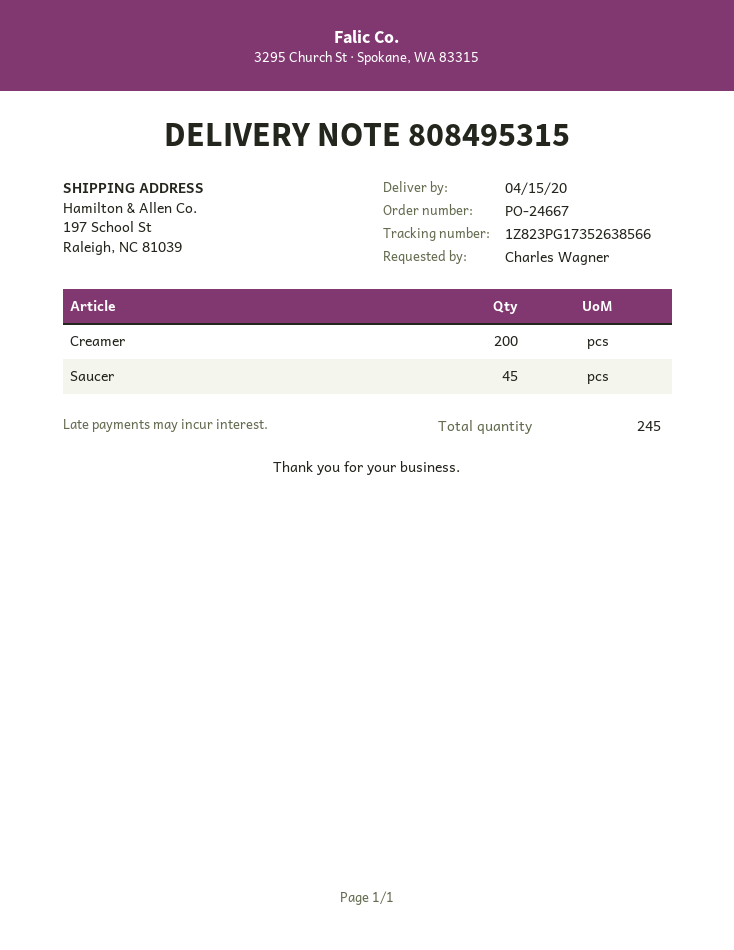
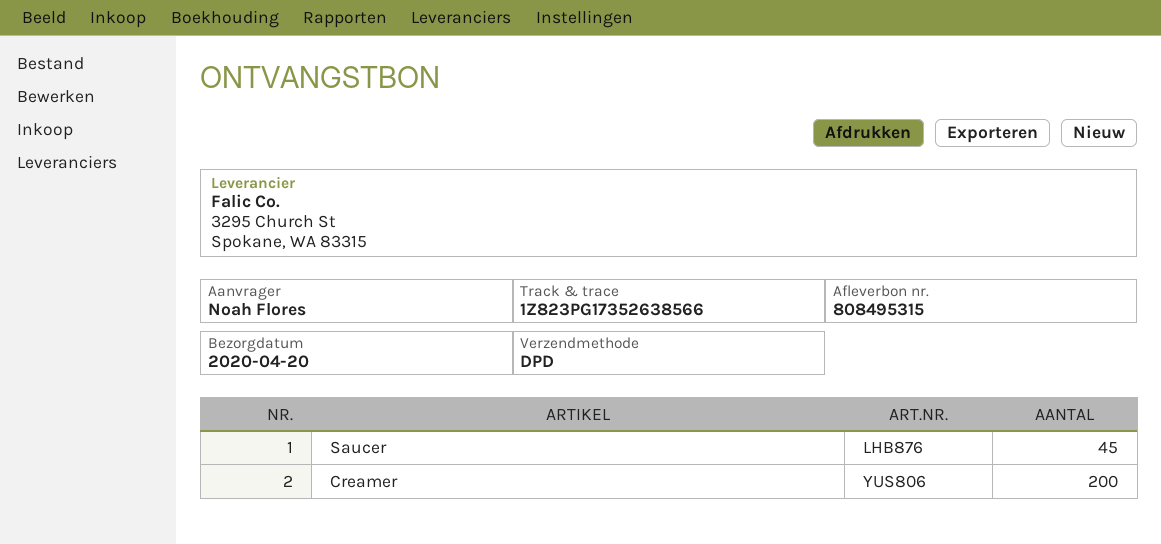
delivery date: 2020-04-15 -> 2020-04-20
ordered by: Charles Wagner -> Noah Flores

